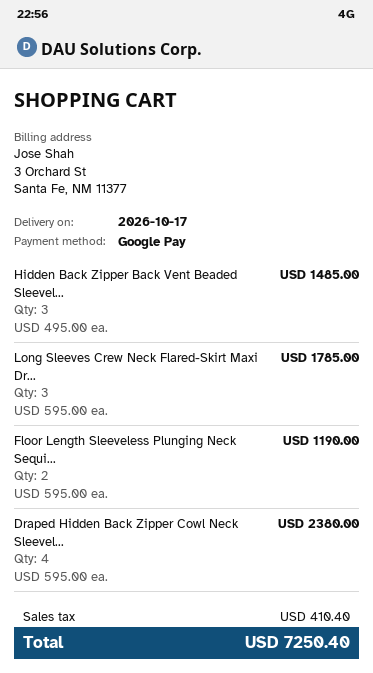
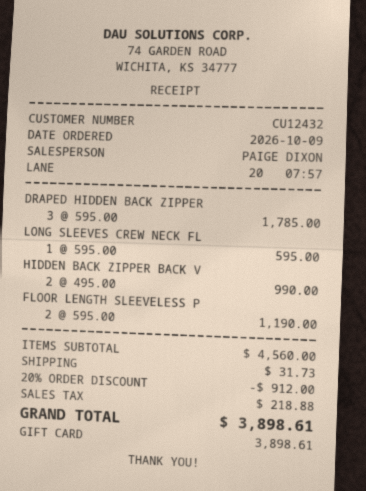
payment method: Google Pay -> gift card
Hidden Back Zipper Back Vent Beaded Sleevel...: 3 x 495.00 = 1485.00 -> 2 x 495.00 = 990.00
Long Sleeves Crew Neck Flared-Skirt Maxi Dr...: 3 x 595.00 = 1785.00 -> 1 x 595.00 = 595.00
Draped Hidden Back Zipper Cowl Neck Sleevel...: 4 x 595.00 = 2380.00 -> 3 x 595.00 = 1785.00
discount: none -> 20% = 912.00
shipping: none -> 31.73
tax: 410.40 -> 218.88
total: 7250.40 -> 3898.61

